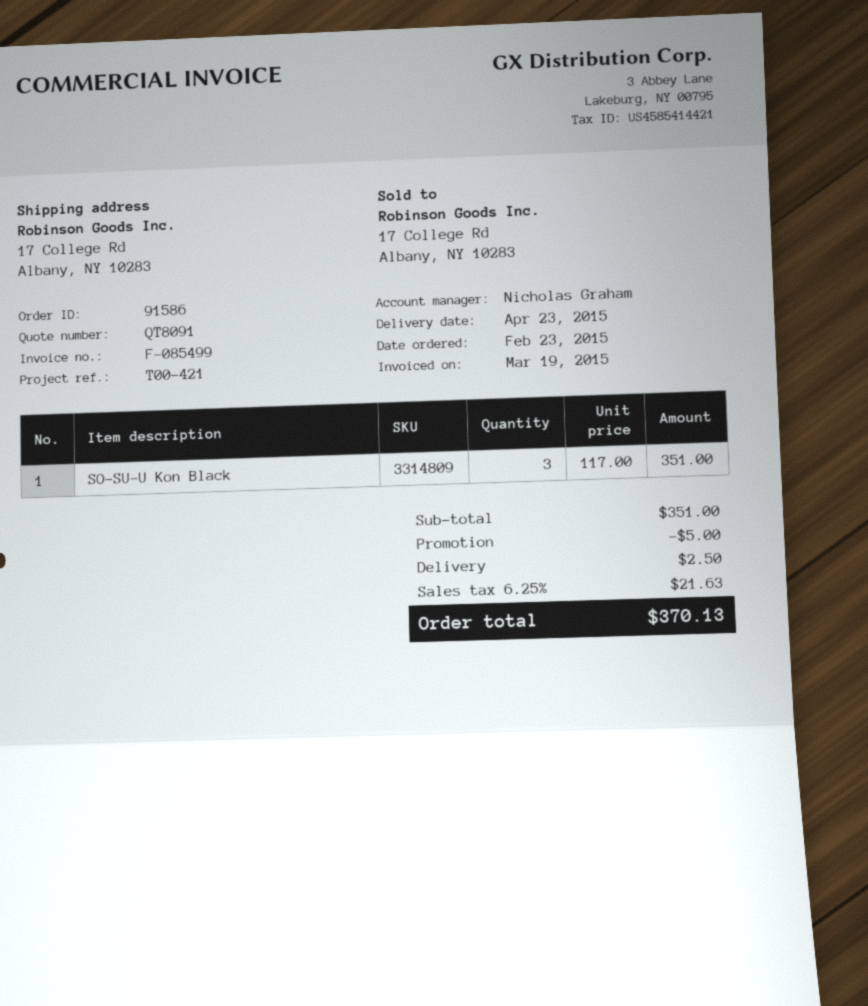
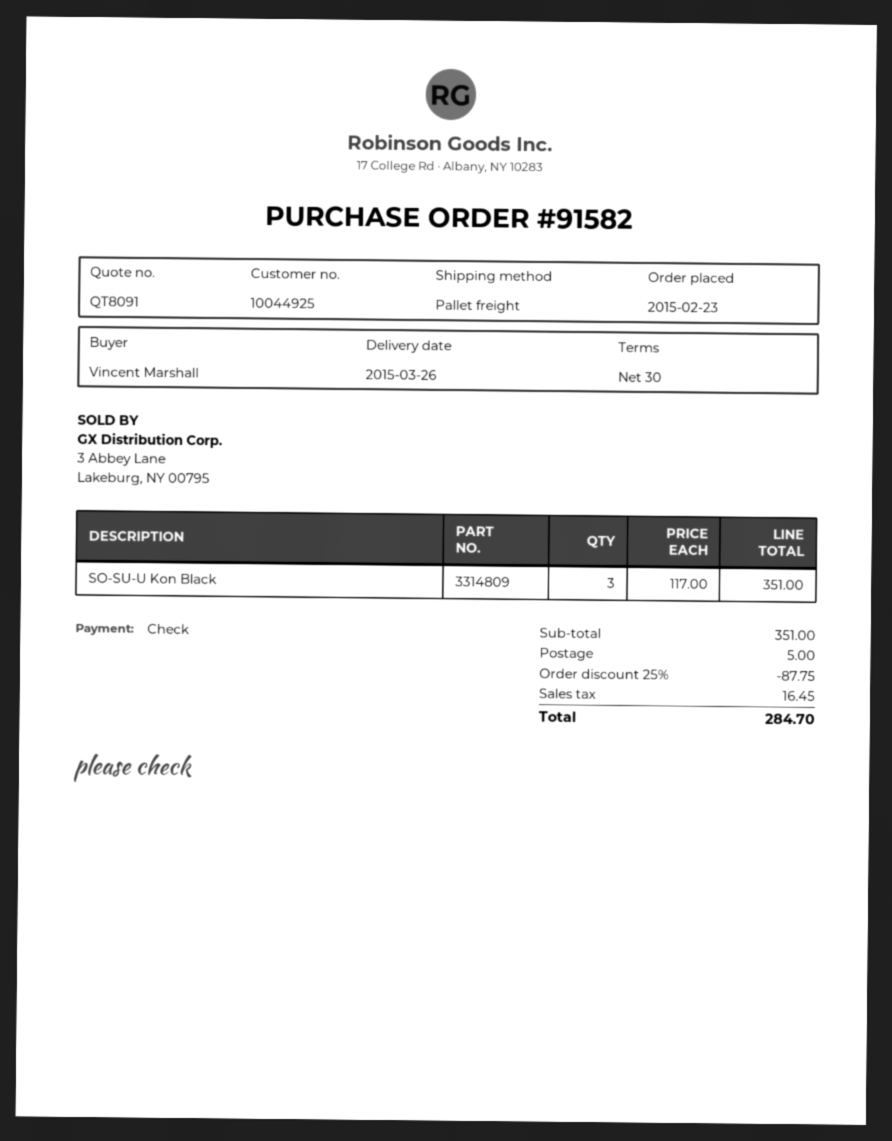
order number: 91586 -> 91582
delivery date: 2015-04-23 -> 2015-03-26
discount: 5.00 -> 87.75
shipping: 2.50 -> 5.00
tax: 21.63 -> 16.45
total: 370.13 -> 284.70

